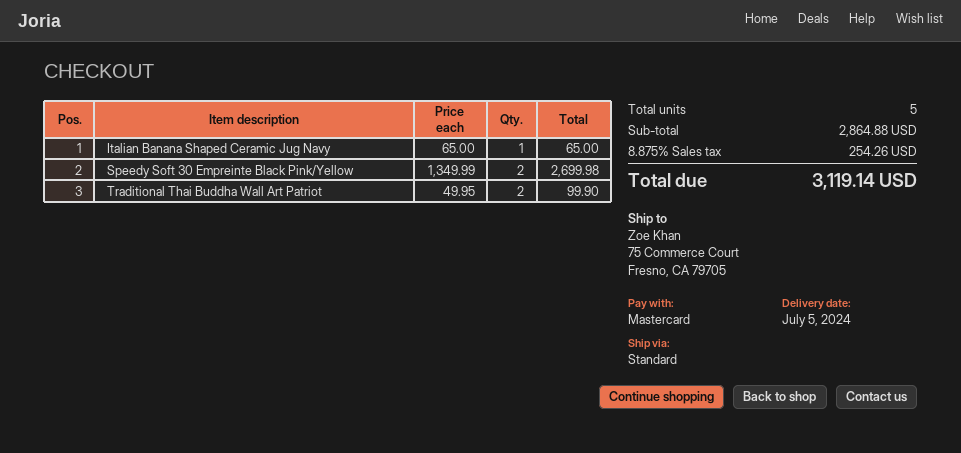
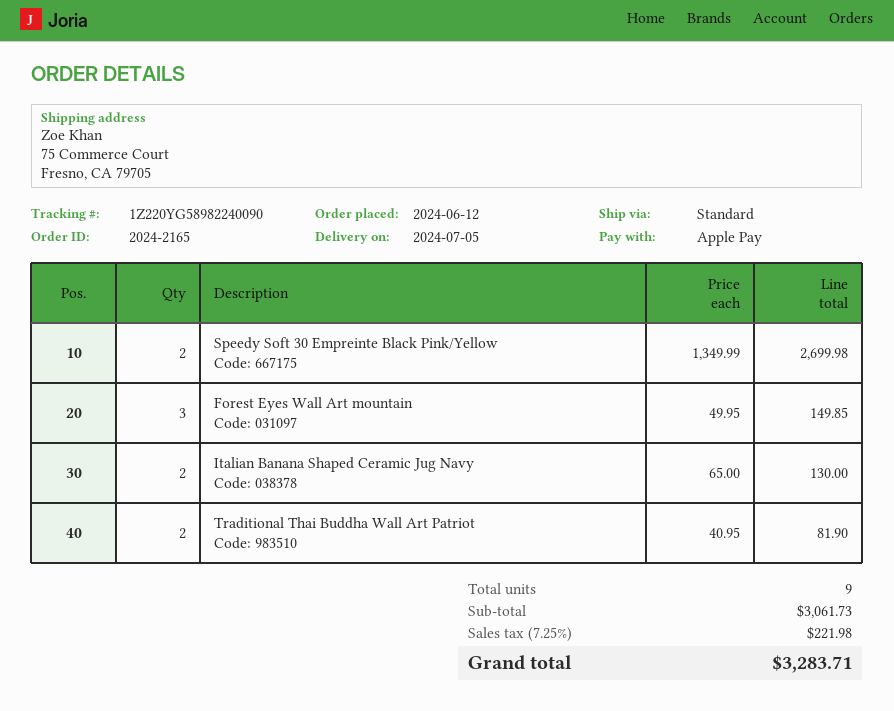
payment method: Mastercard -> Apple Pay
Italian Banana Shaped Ceramic Jug Navy: 1 x 65.00 = 65.00 -> 2 x 65.00 = 130.00
Traditional Thai Buddha Wall Art Patriot: 2 x 49.95 = 99.90 -> 2 x 40.95 = 81.90
Forest Eyes Wall Art mountain: none -> 3 x 49.95 = 149.85
total quantity: 5 -> 9
subtotal: 2864.88 -> 3061.73
tax: 8.875% = 254.26 -> 7.25% = 221.98
total: 3119.14 -> 3283.71

